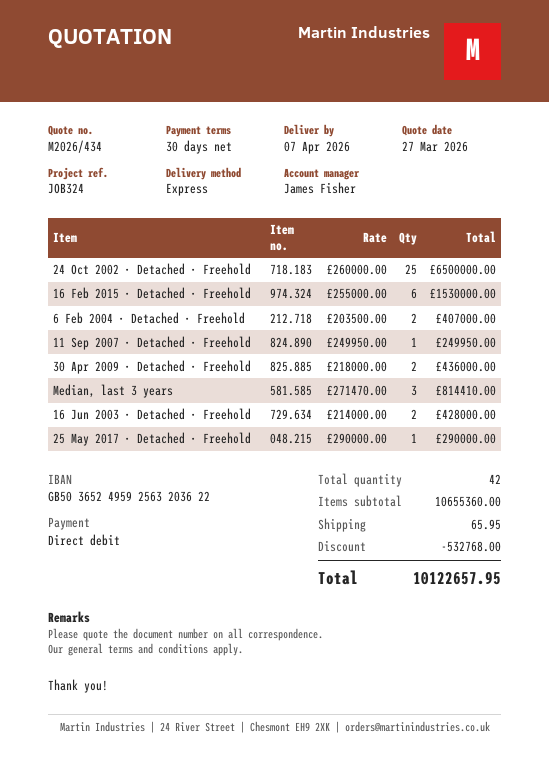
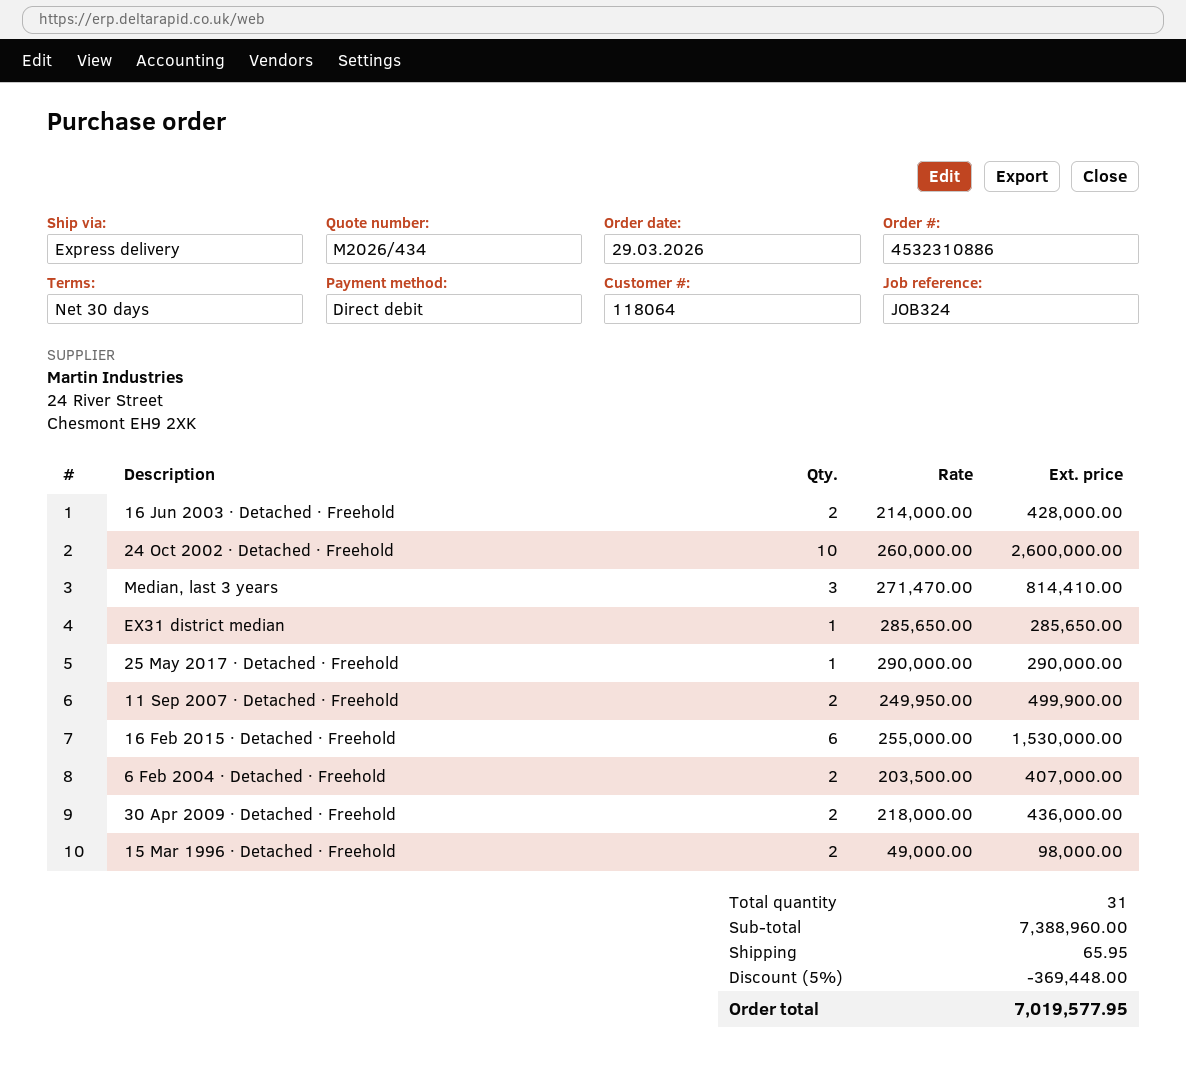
24 Oct 2002 · Detached · Freehold: 25 x 260000.00 = 6500000.00 -> 10 x 260000.00 = 2600000.00
11 Sep 2007 · Detached · Freehold: 1 x 249950.00 = 249950.00 -> 2 x 249950.00 = 499900.00
EX31 district median: none -> 1 x 285650.00 = 285650.00
15 Mar 1996 · Detached · Freehold: none -> 2 x 49000.00 = 98000.00
total quantity: 42 -> 31
subtotal: 10655360.00 -> 7388960.00
discount: 532768.00 -> 369448.00
total: 10122657.95 -> 7019577.95

